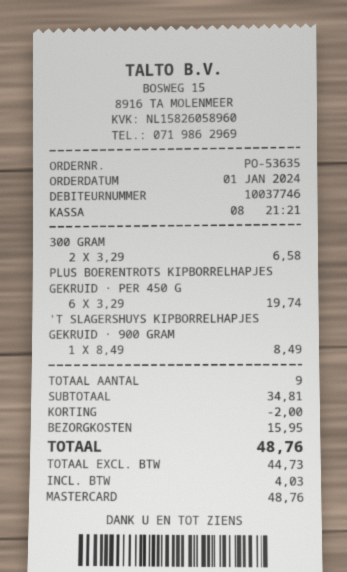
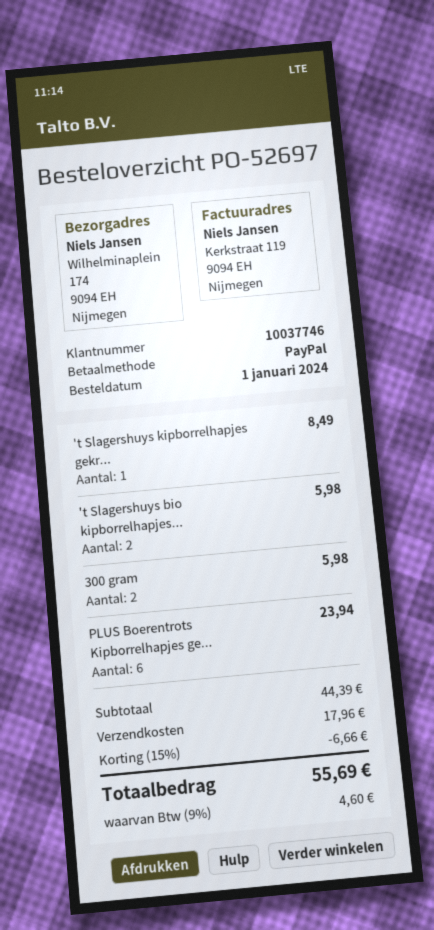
order number: PO-53635 -> PO-52697
payment method: Mastercard -> PayPal
300 GRAM: 2 for 6.58 -> 2 for 5.98
PLUS BOERENTROTS KIPBORRELHAPJES GEKRUID · PER 450 G: 6 for 19.74 -> 6 for 23.94
't Slagershuys bio kipborrelhapjes...: none -> 2 for 5.98
subtotal: 34.81 -> 44.39
discount: 2.00 -> 6.66
shipping: 15.95 -> 17.96
tax: 4.03 -> 4.60
total: 48.76 -> 55.69

